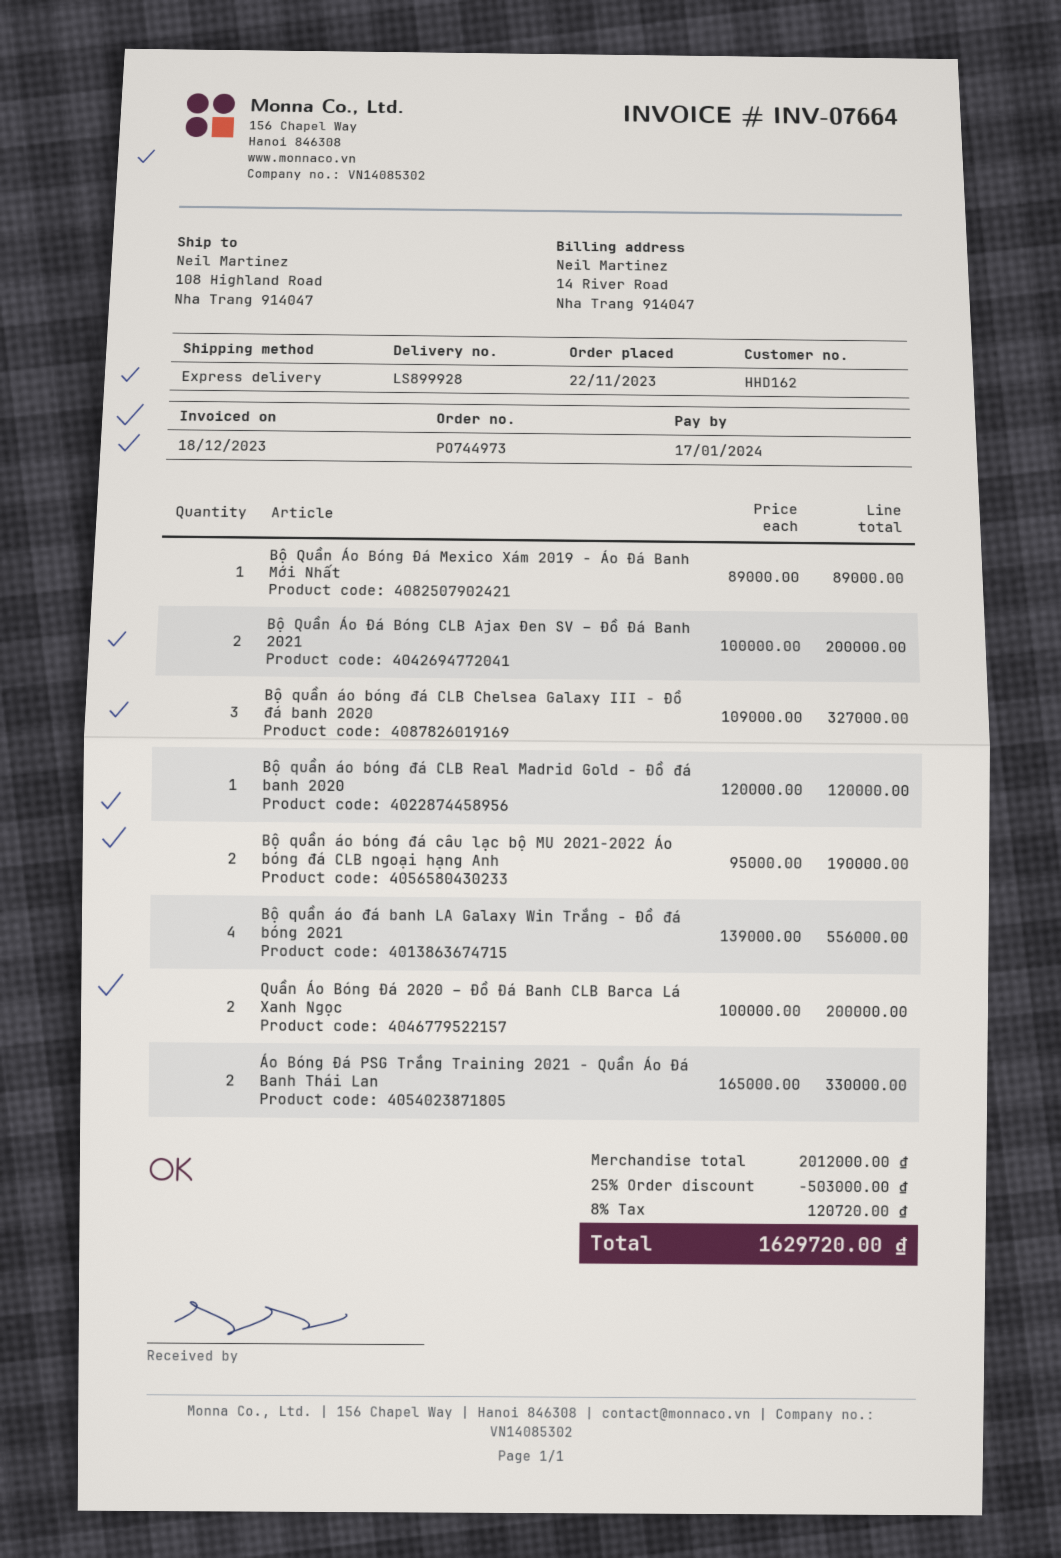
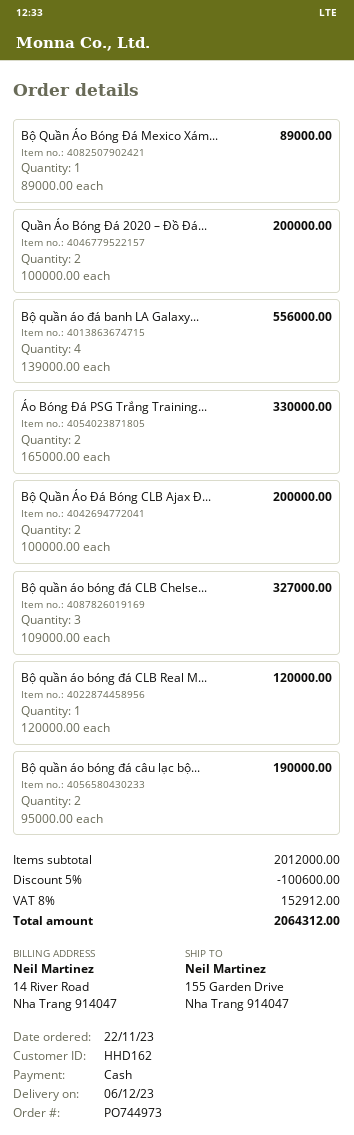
ship to: 108 Highland Road, Nha Trang 914047 -> 155 Garden Drive, Nha Trang 914047
discount: 25% = 503000.00 -> 5% = 100600.00
tax: 8% = 120720.00 -> 8% = 152912.00
total: 1629720.00 -> 2064312.00

